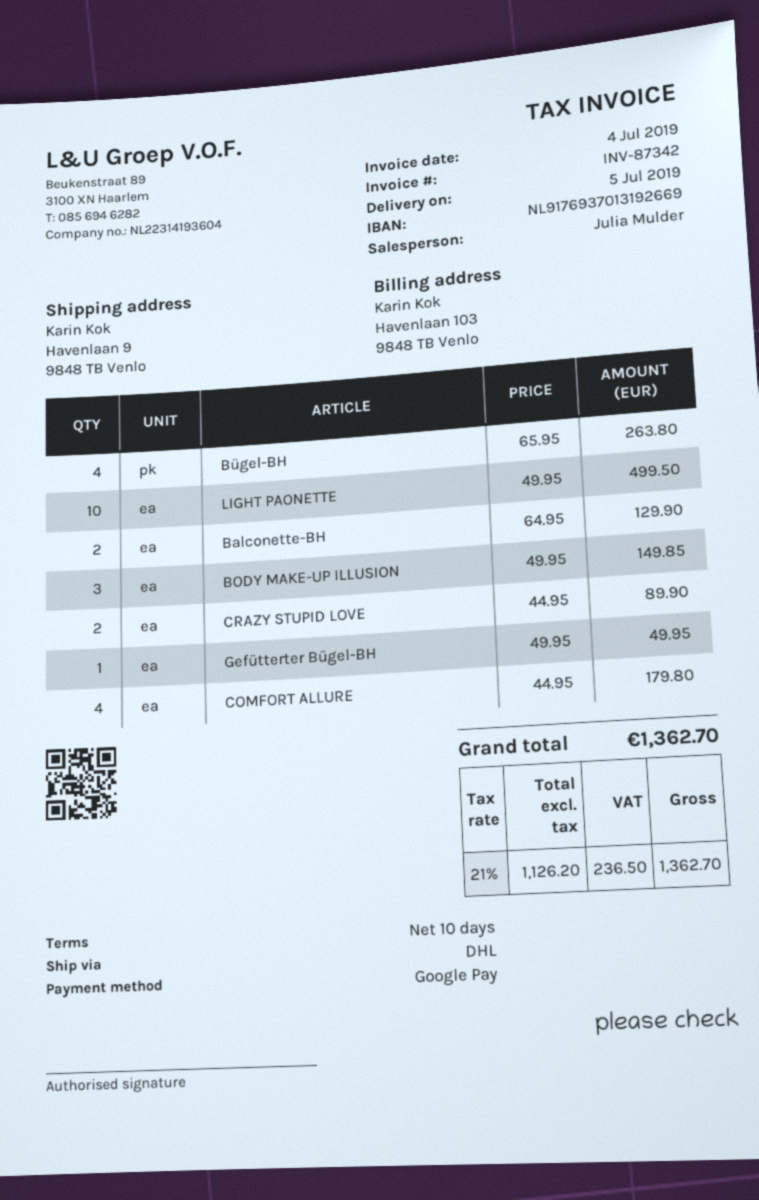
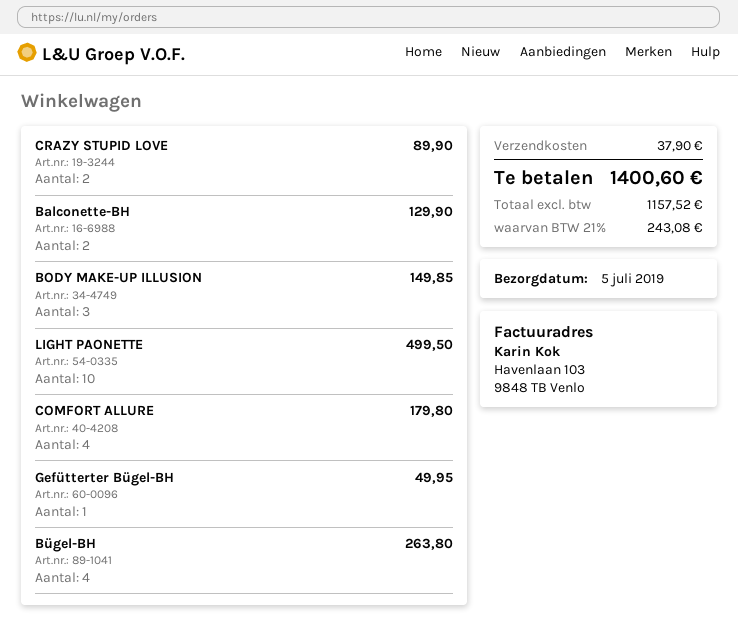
shipping: none -> 37.90
net: 1126.20 -> 1157.52
tax: 21% = 236.50 -> 21% = 243.08
total: 1362.70 -> 1400.60

